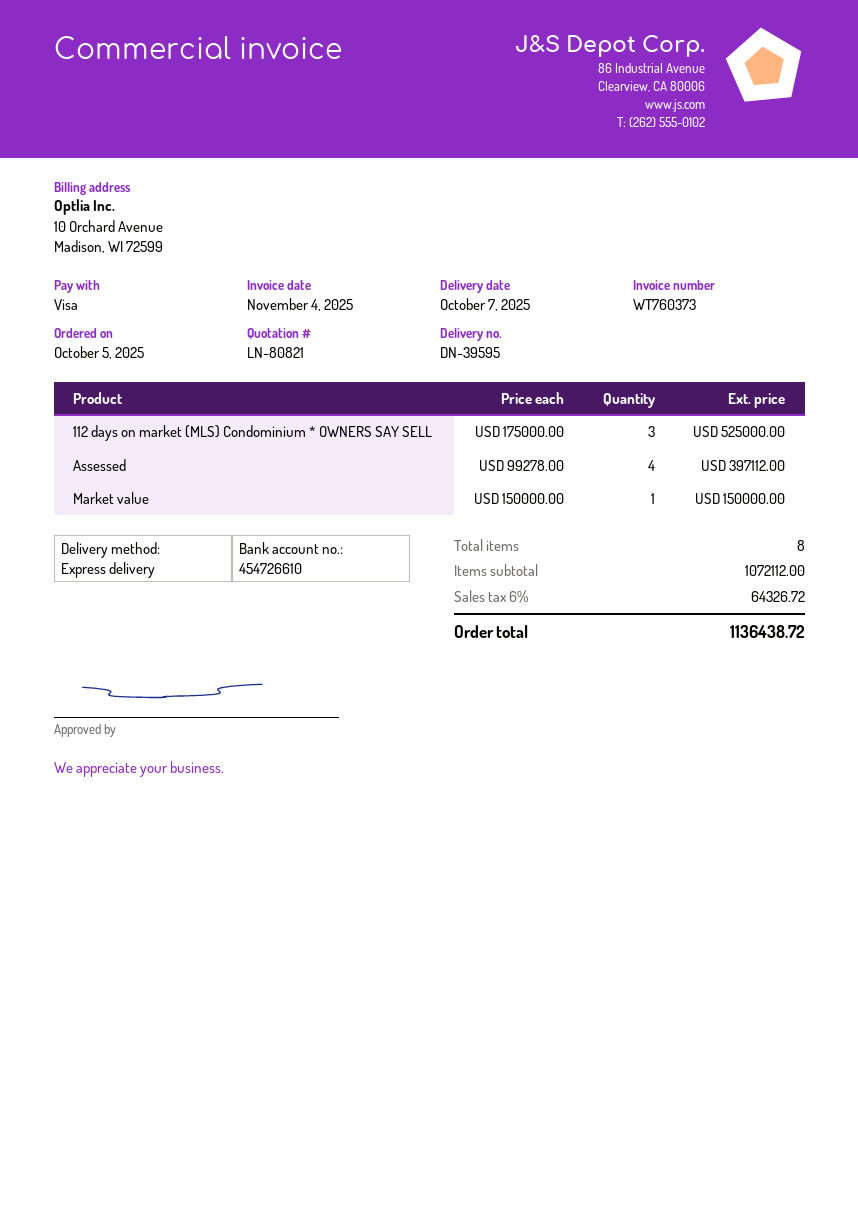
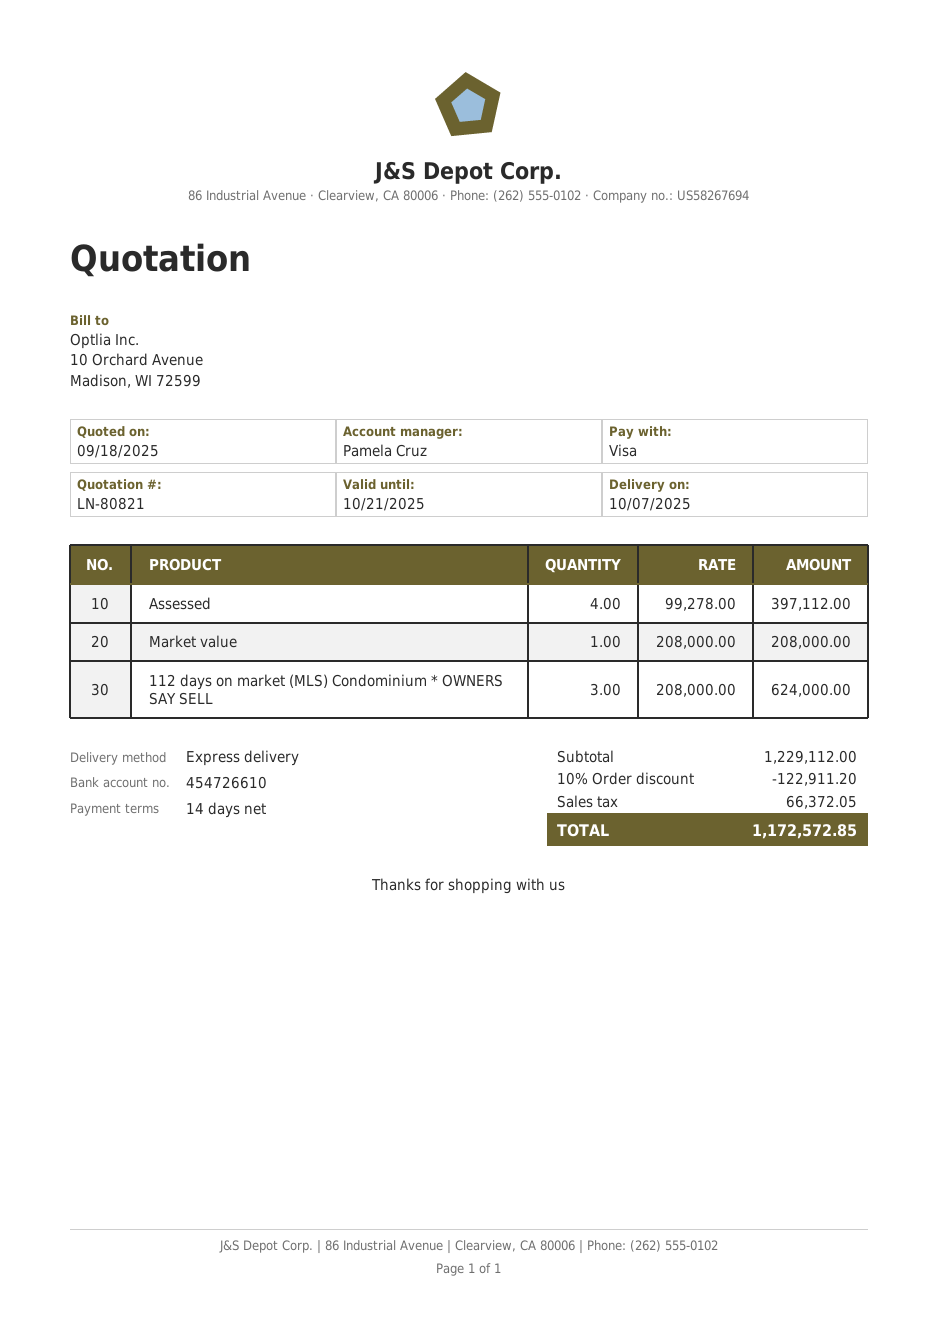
112 days on market (MLS) Condominium * OWNERS SAY SELL: 3 x 175000.00 = 525000.00 -> 3 x 208000.00 = 624000.00
Market value: 1 x 150000.00 = 150000.00 -> 1 x 208000.00 = 208000.00
subtotal: 1072112.00 -> 1229112.00
discount: none -> 10% = 122911.20
tax: 64326.72 -> 66372.05
total: 1136438.72 -> 1172572.85

